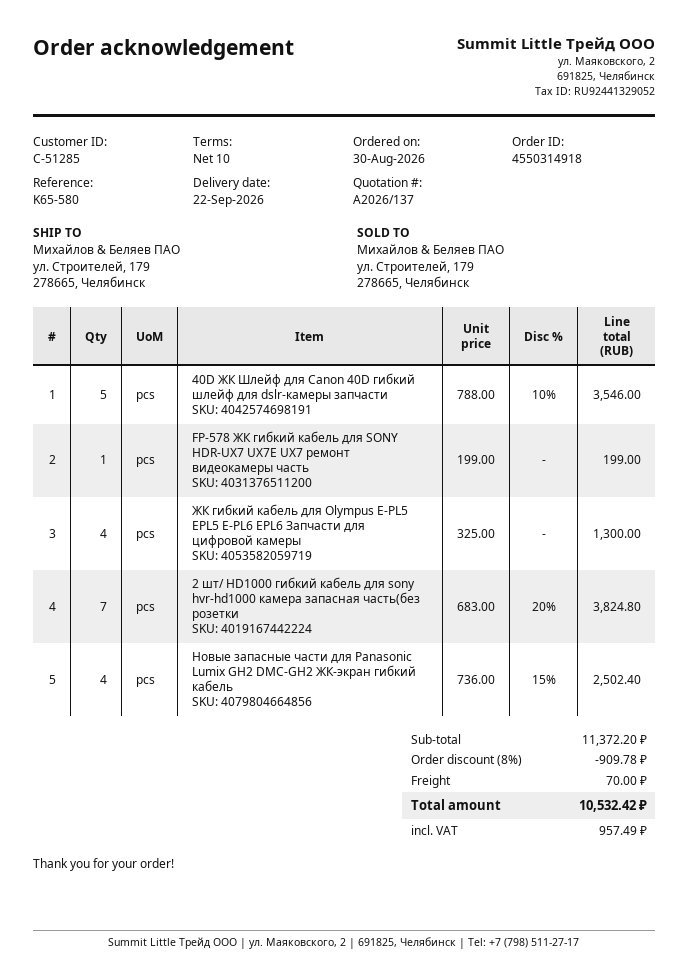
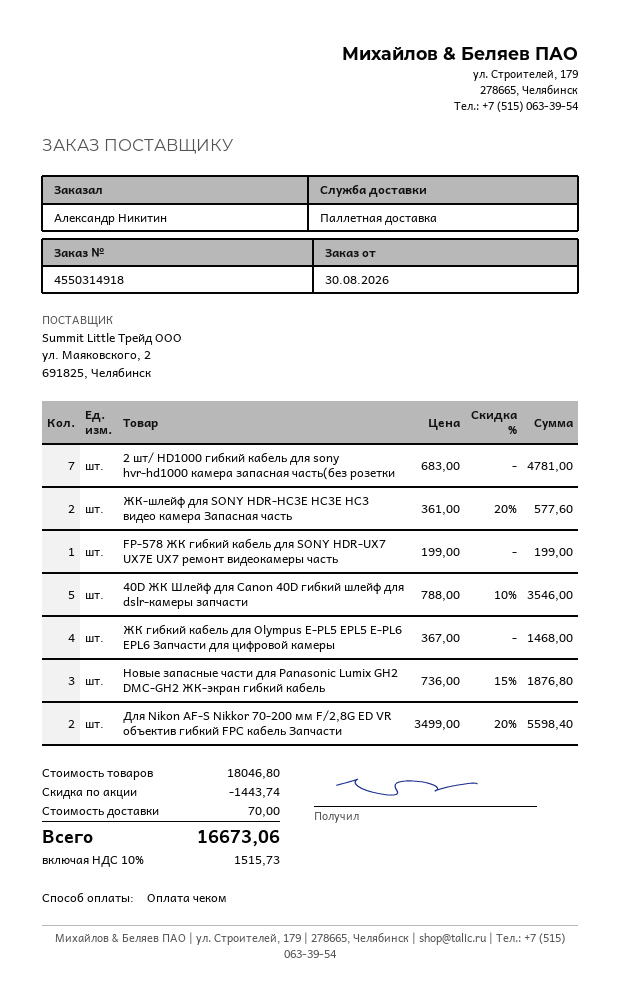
ЖК гибкий кабель для Olympus E-PL5 EPL5 E-PL6 EPL6 Запчасти для цифровой камеры: 4 x 325.00 = 1300.00 -> 4 x 367.00 = 1468.00
2 шт/ HD1000 гибкий кабель для sony hvr-hd1000 камера запасная часть(без розетки: 7 x 683.00 - 20% = 3824.80 -> 7 x 683.00 = 4781.00
Новые запасные части для Panasonic Lumix GH2 DMC-GH2 ЖК-экран гибкий кабель: 4 x 736.00 - 15% = 2502.40 -> 3 x 736.00 - 15% = 1876.80
ЖК-шлейф для SONY HDR-HC3E HC3E HC3 видео камера Запасная часть: none -> 2 x 361.00 - 20% = 577.60
Для Nikon AF-S Nikkor 70-200 мм F/2,8G ED VR объектив гибкий FPC кабель Запчасти: none -> 2 x 3499.00 - 20% = 5598.40
subtotal: 11372.20 -> 18046.80
discount: 909.78 -> 1443.74
tax: 957.49 -> 1515.73
total: 10532.42 -> 16673.06

